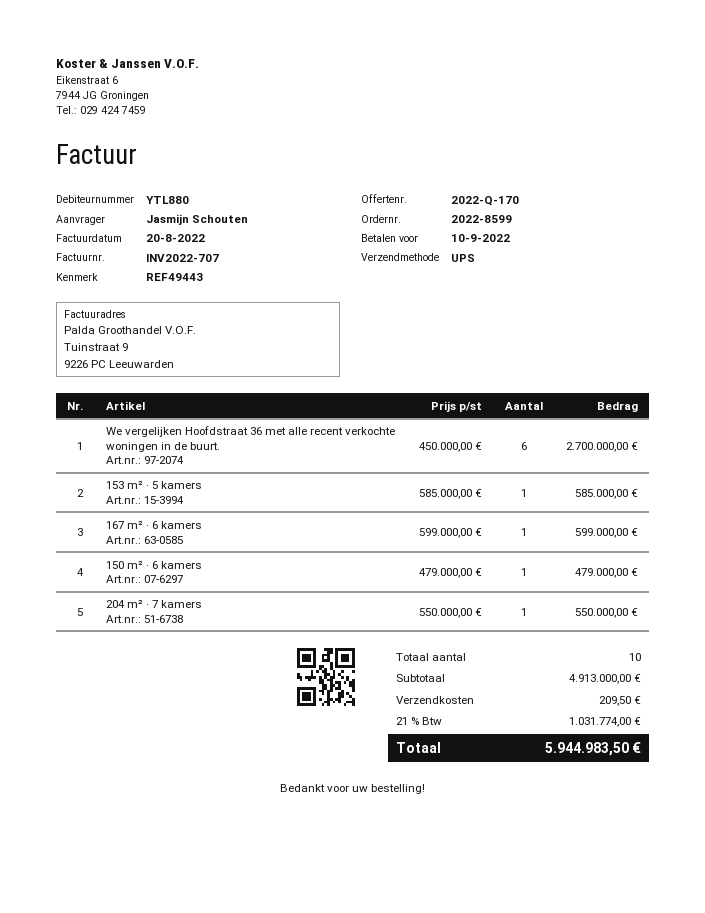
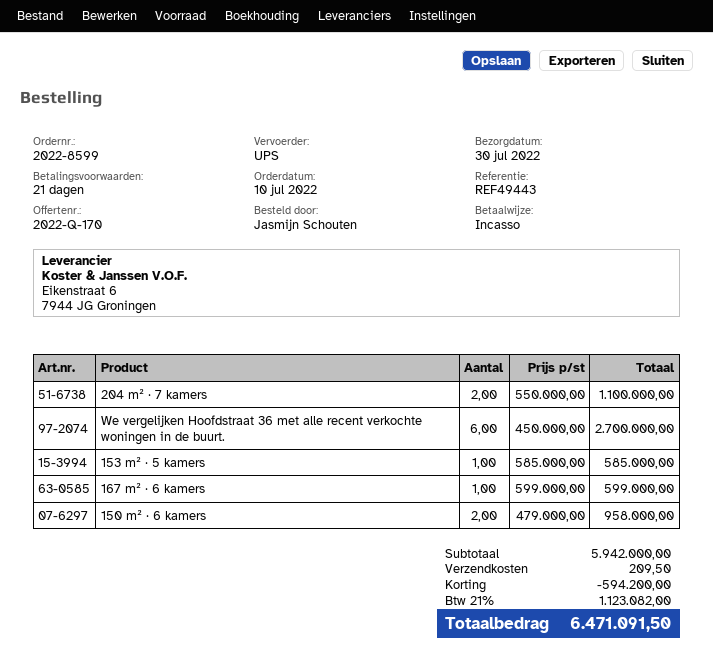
150 m² · 6 kamers: 1 x 479000.00 = 479000.00 -> 2 x 479000.00 = 958000.00
204 m² · 7 kamers: 1 x 550000.00 = 550000.00 -> 2 x 550000.00 = 1100000.00
subtotal: 4913000.00 -> 5942000.00
discount: none -> 594200.00
tax: 21% = 1031774.00 -> 21% = 1123082.00
total: 5944983.50 -> 6471091.50

